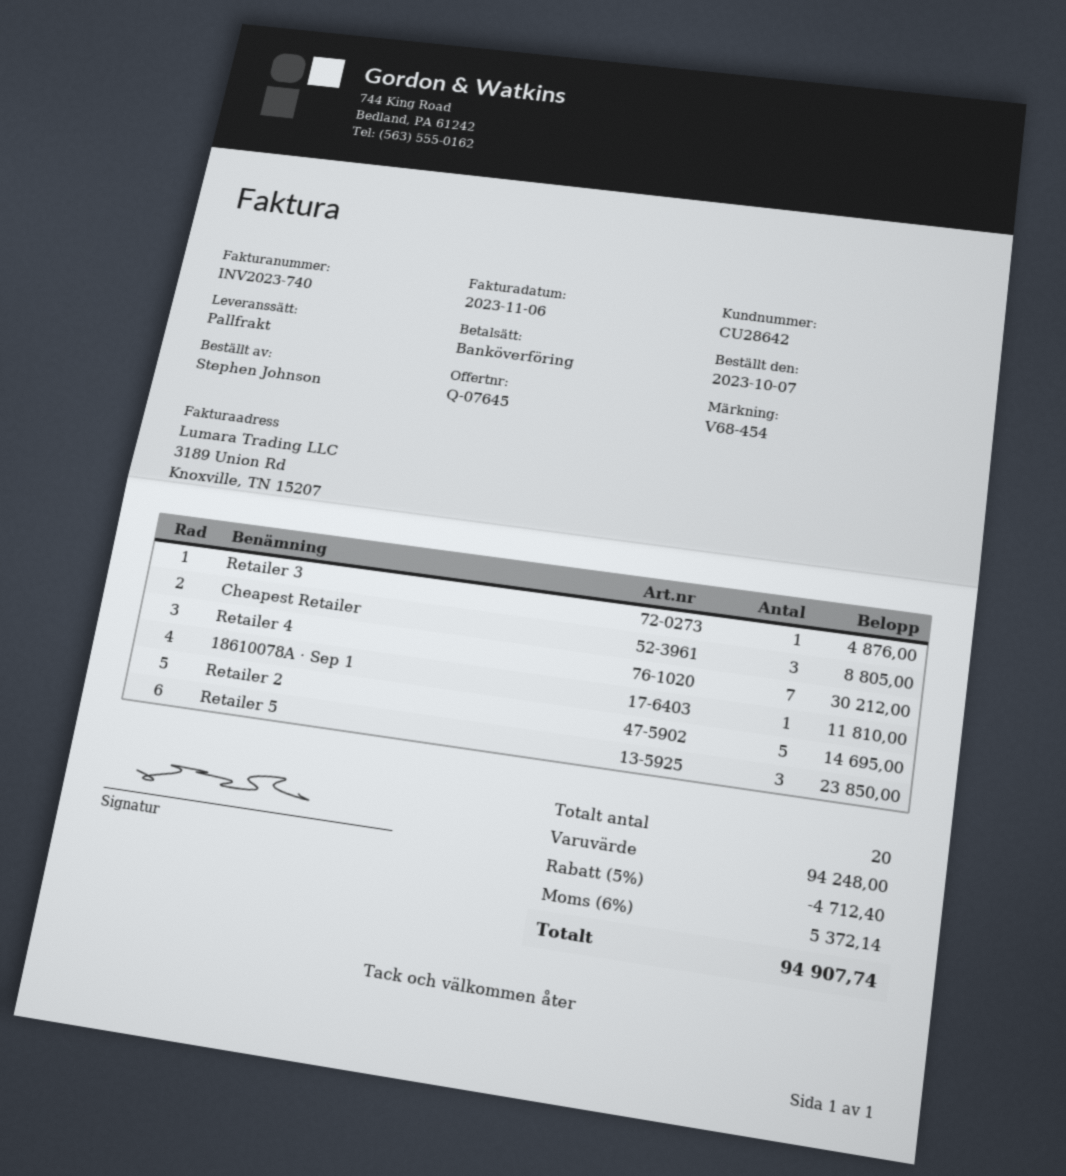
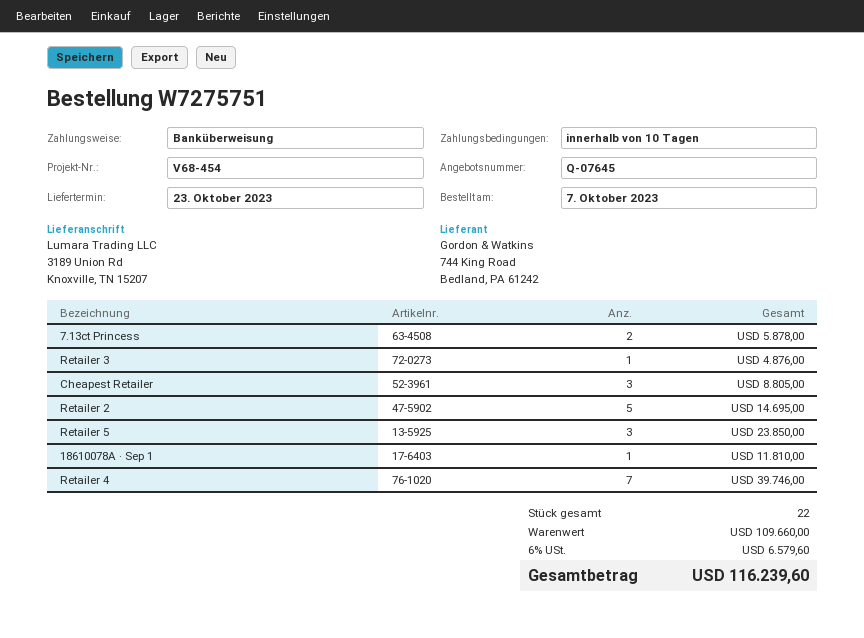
Retailer 4: 7 for 30212.00 -> 7 for 39746.00
7.13ct Princess: none -> 2 for 5878.00
total quantity: 20 -> 22
subtotal: 94248.00 -> 109660.00
discount: 5% = 4712.40 -> none
tax: 6% = 5372.14 -> 6% = 6579.60
total: 94907.74 -> 116239.60

